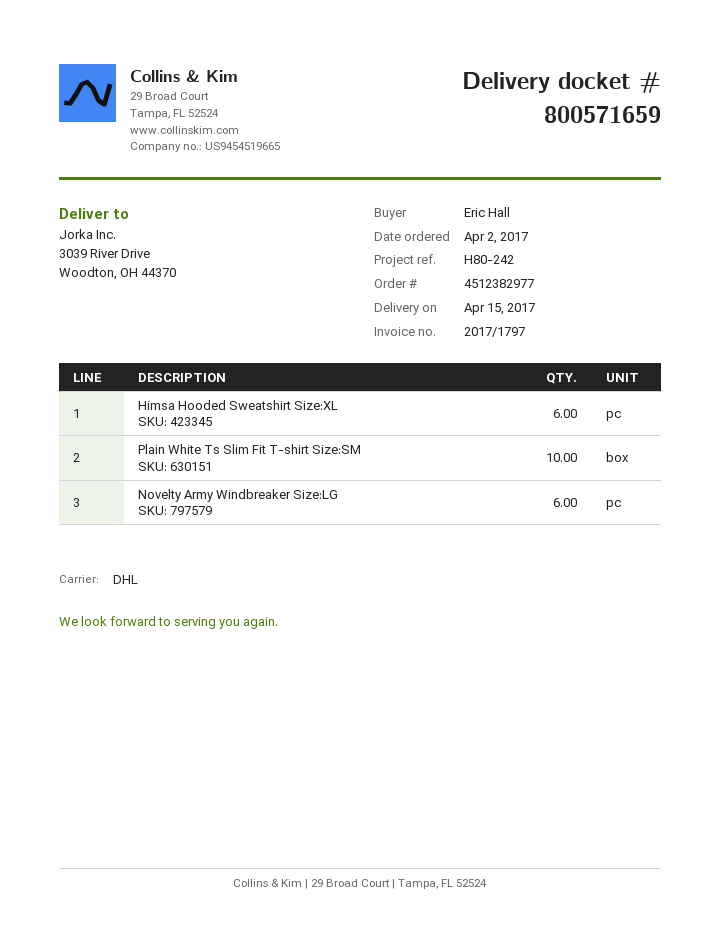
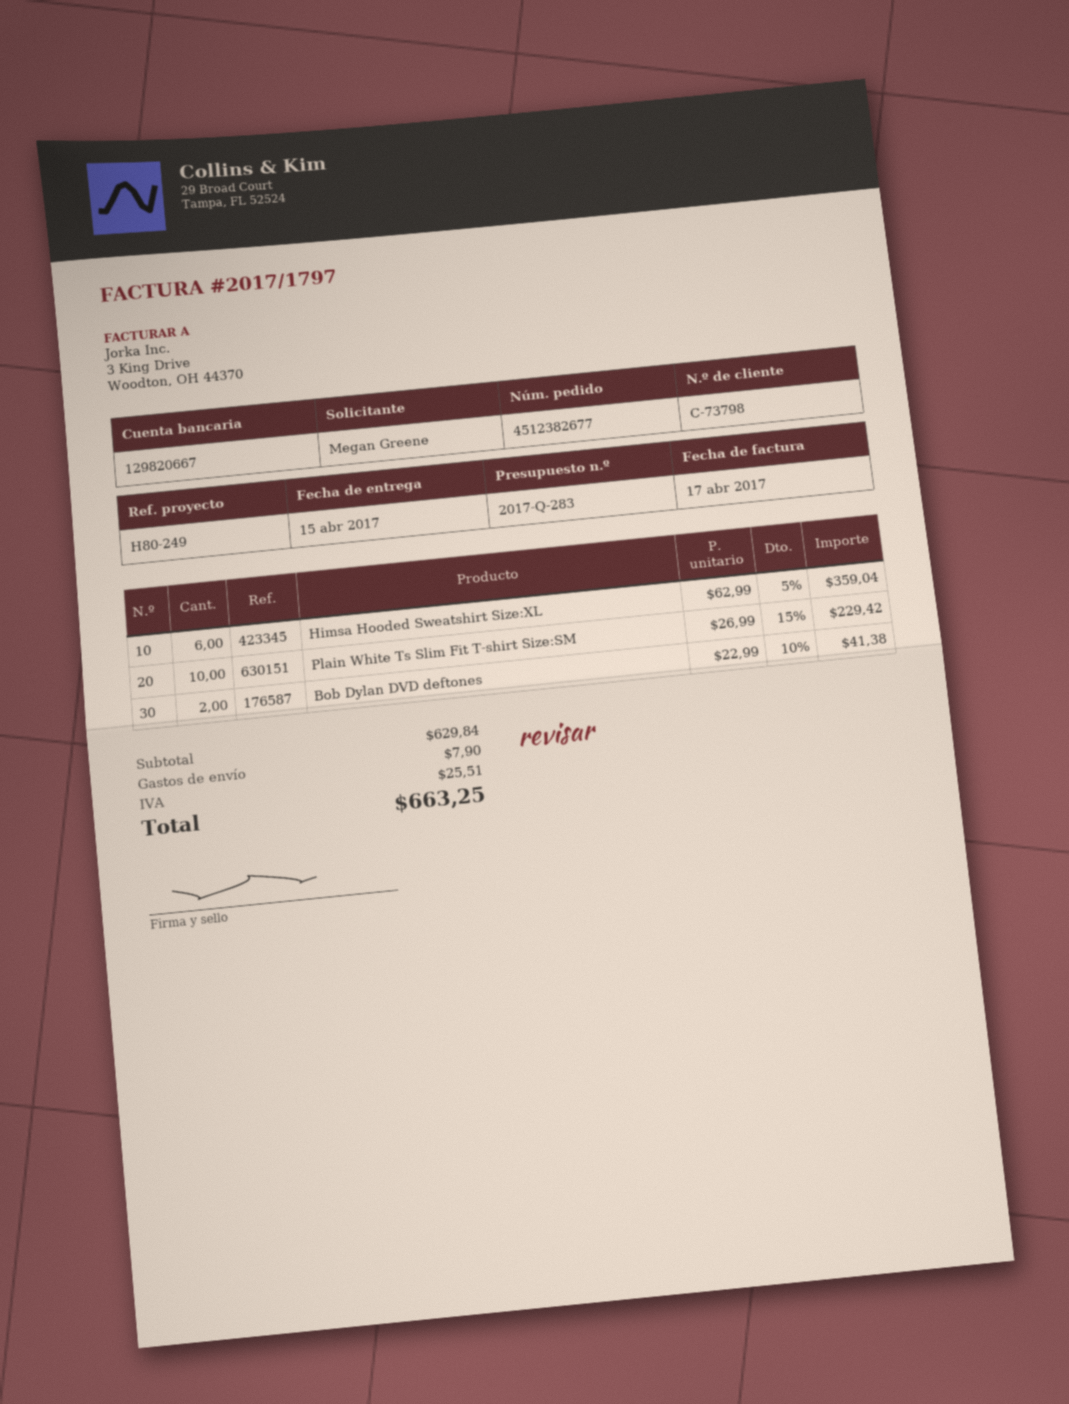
order number: 4512382977 -> 4512382677
reference: H80-242 -> H80-249
ordered by: Eric Hall -> Megan Greene
Novelty Army Windbreaker Size:LG: 6 -> none
Bob Dylan DVD deftones: none -> 2

